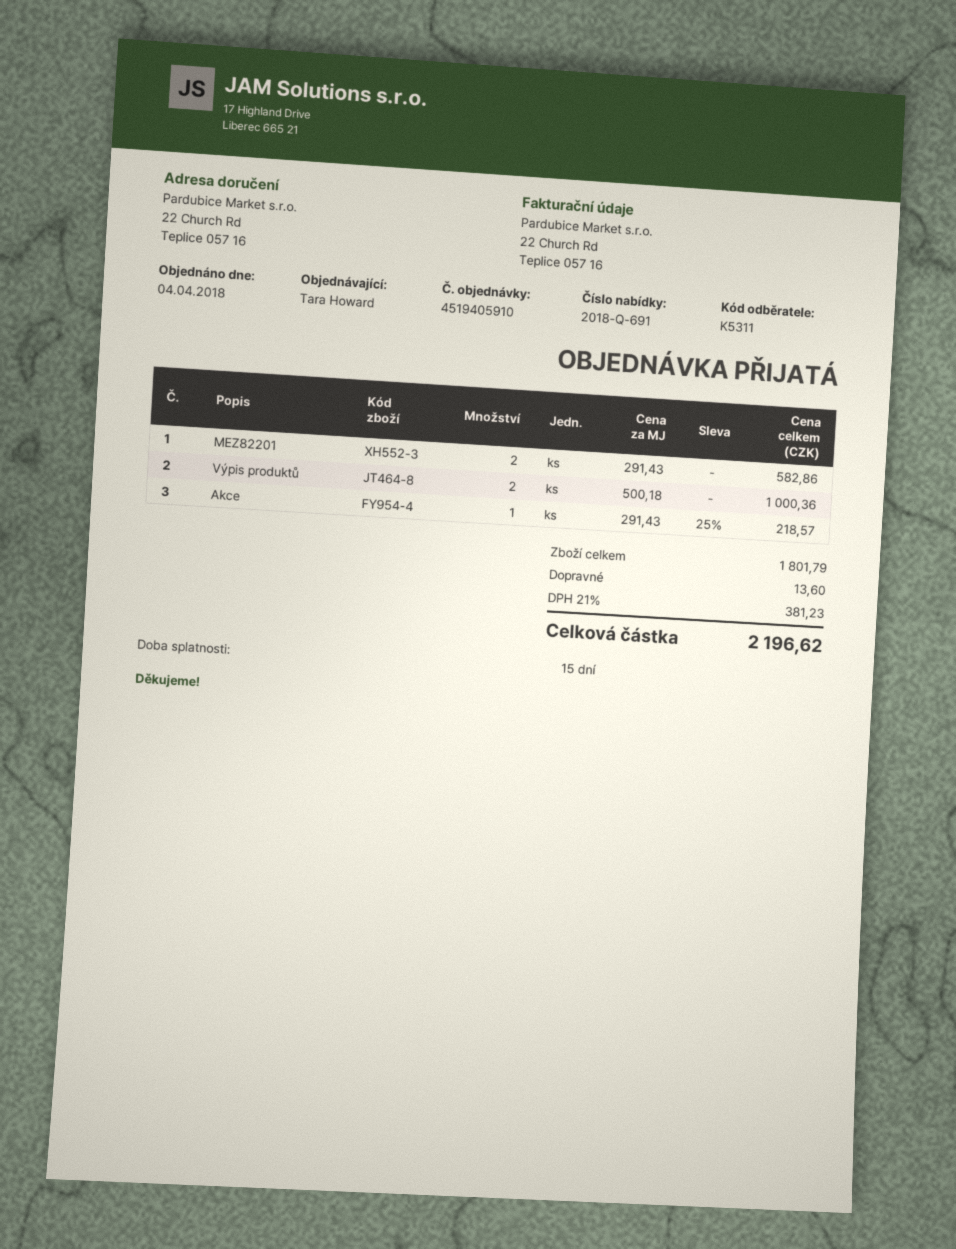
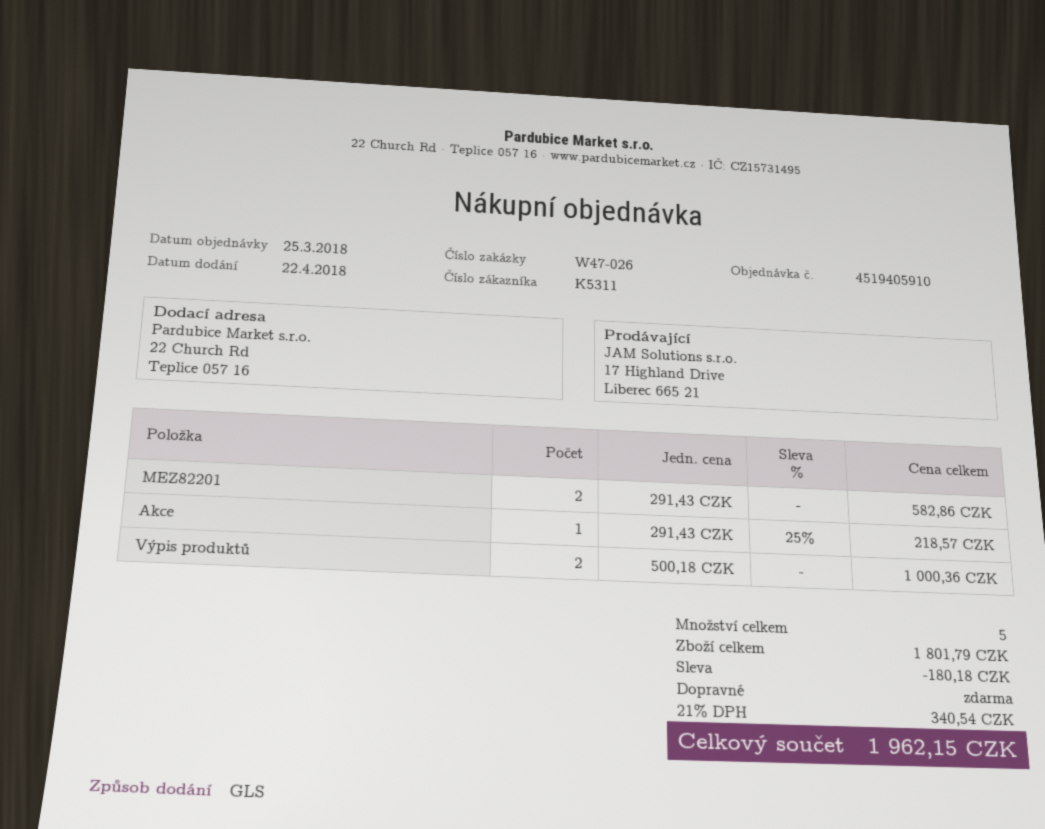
order date: 2018-04-04 -> 2018-03-25
discount: none -> 180.18
shipping: 13.60 -> 0.00
tax: 21% = 381.23 -> 21% = 340.54
total: 2196.62 -> 1962.15

